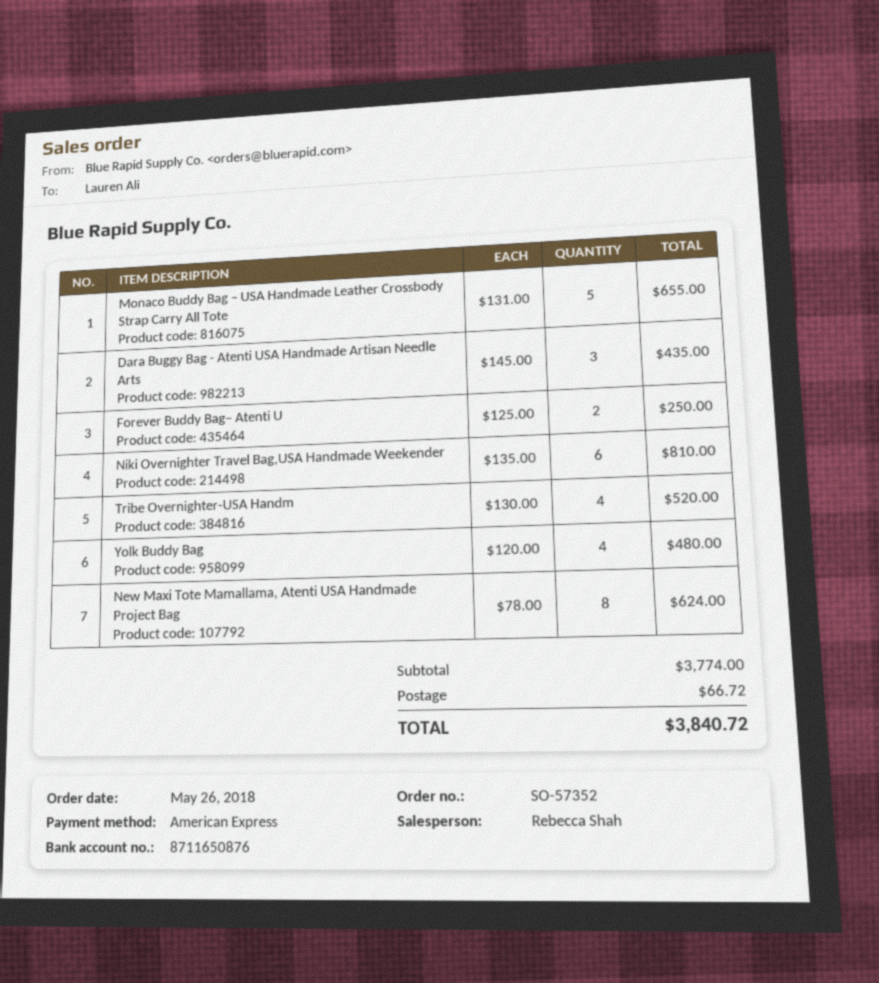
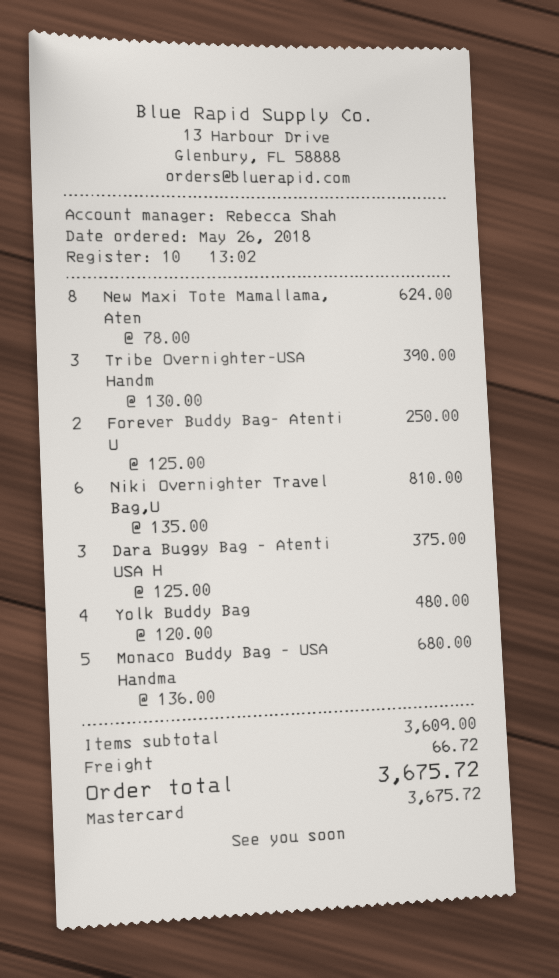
payment method: American Express -> Mastercard
Monaco Buddy Bag – USA Handmade Leather Crossbody Strap Carry All Tote: 5 x 131.00 = 655.00 -> 5 x 136.00 = 680.00
Dara Buggy Bag - Atenti USA Handmade Artisan Needle Arts: 3 x 145.00 = 435.00 -> 3 x 125.00 = 375.00
Tribe Overnighter-USA Handm: 4 x 130.00 = 520.00 -> 3 x 130.00 = 390.00
subtotal: 3774.00 -> 3609.00
total: 3840.72 -> 3675.72

